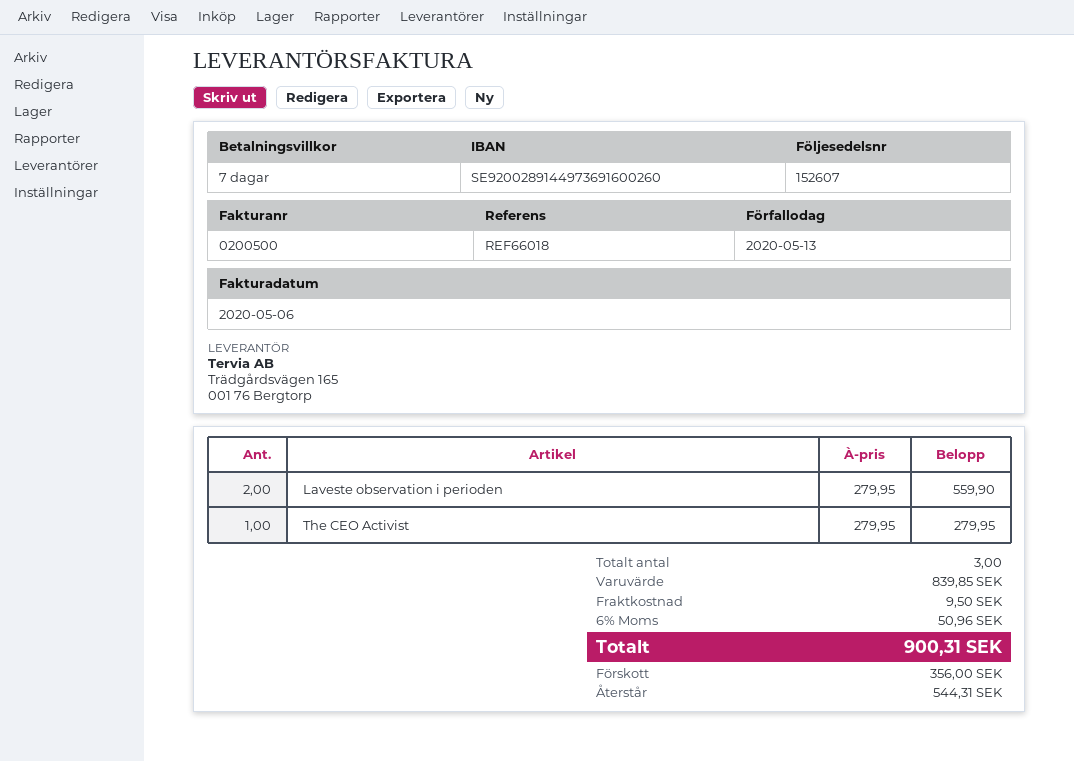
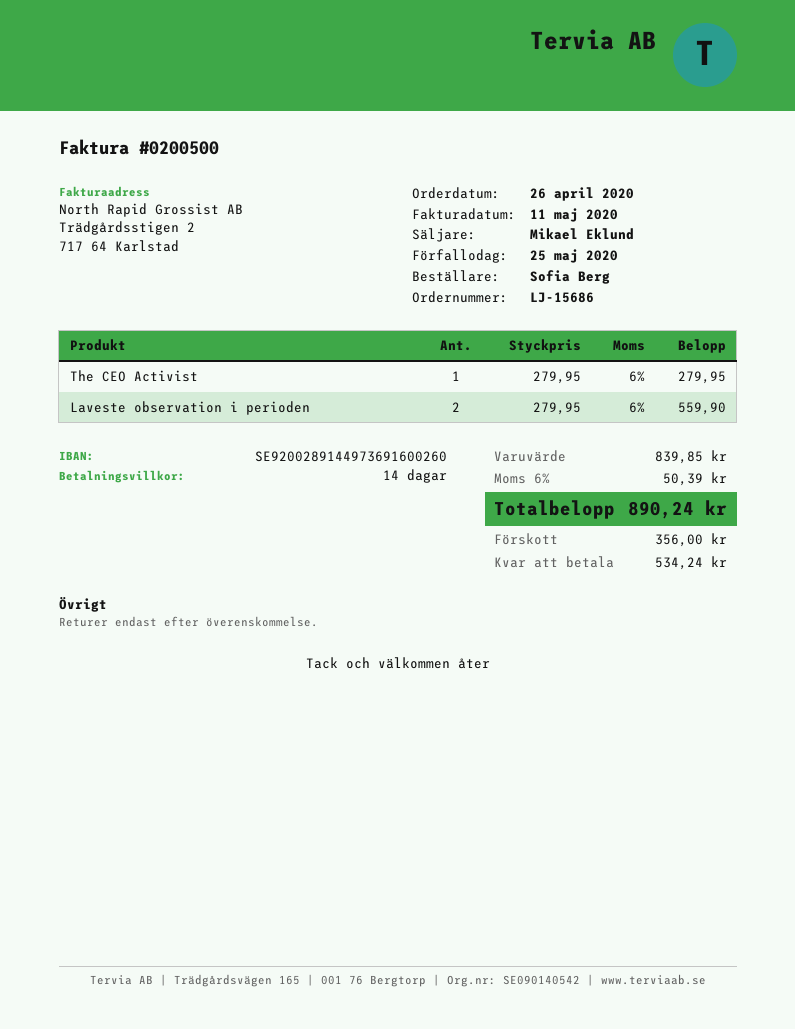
invoice date: 2020-05-06 -> 2020-05-11
payment terms: 7 days -> 14 days
due date: 2020-05-13 -> 2020-05-25
shipping: 9.50 -> none
tax: 6% = 50.96 -> 6% = 50.39
total: 900.31 -> 890.24
balance: 544.31 -> 534.24

